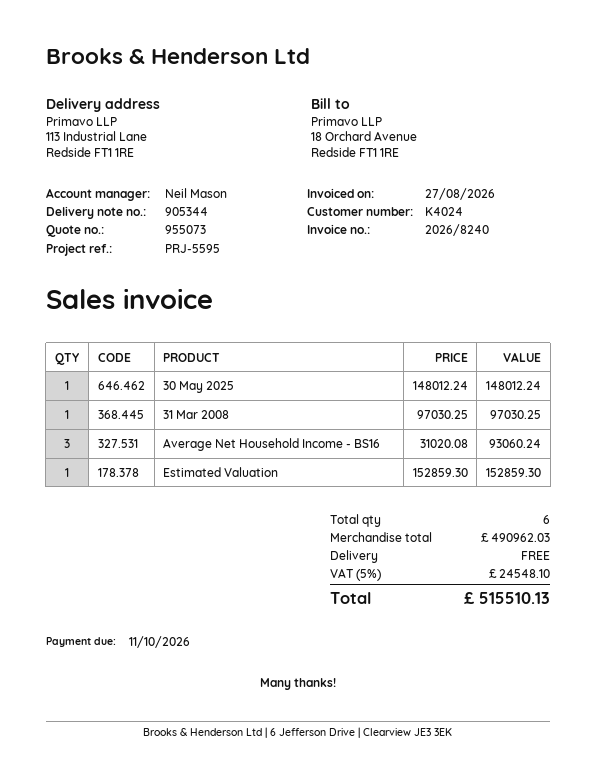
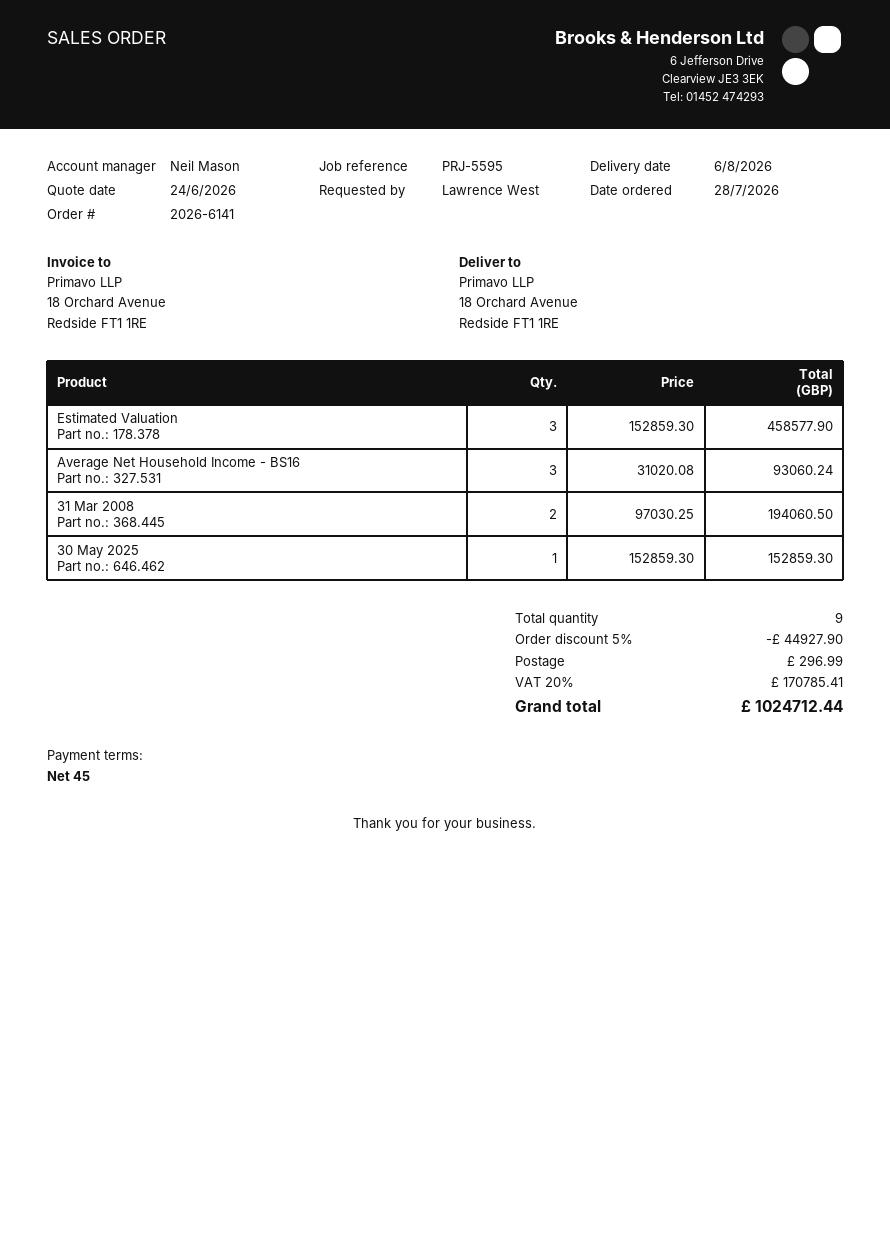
ship to: 113 Industrial Lane, Redside FT1 1RE -> 18 Orchard Avenue, Redside FT1 1RE
30 May 2025: 1 x 148012.24 = 148012.24 -> 1 x 152859.30 = 152859.30
31 Mar 2008: 1 x 97030.25 = 97030.25 -> 2 x 97030.25 = 194060.50
Estimated Valuation: 1 x 152859.30 = 152859.30 -> 3 x 152859.30 = 458577.90
total quantity: 6 -> 9
discount: none -> 5% = 44927.90
shipping: 0.00 -> 296.99
tax: 5% = 24548.10 -> 20% = 170785.41
total: 515510.13 -> 1024712.44

